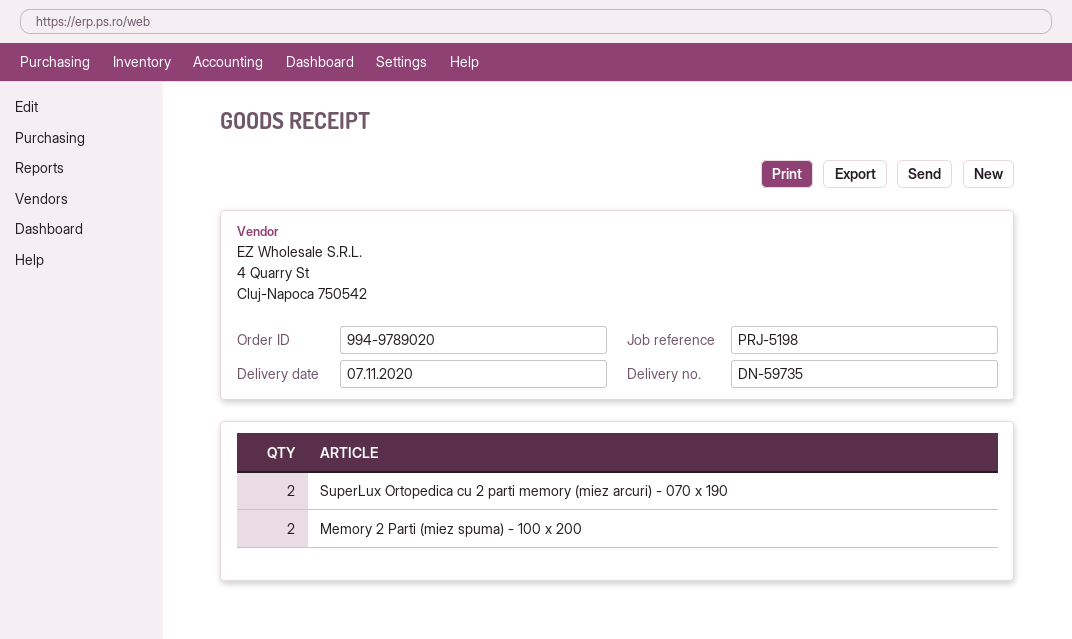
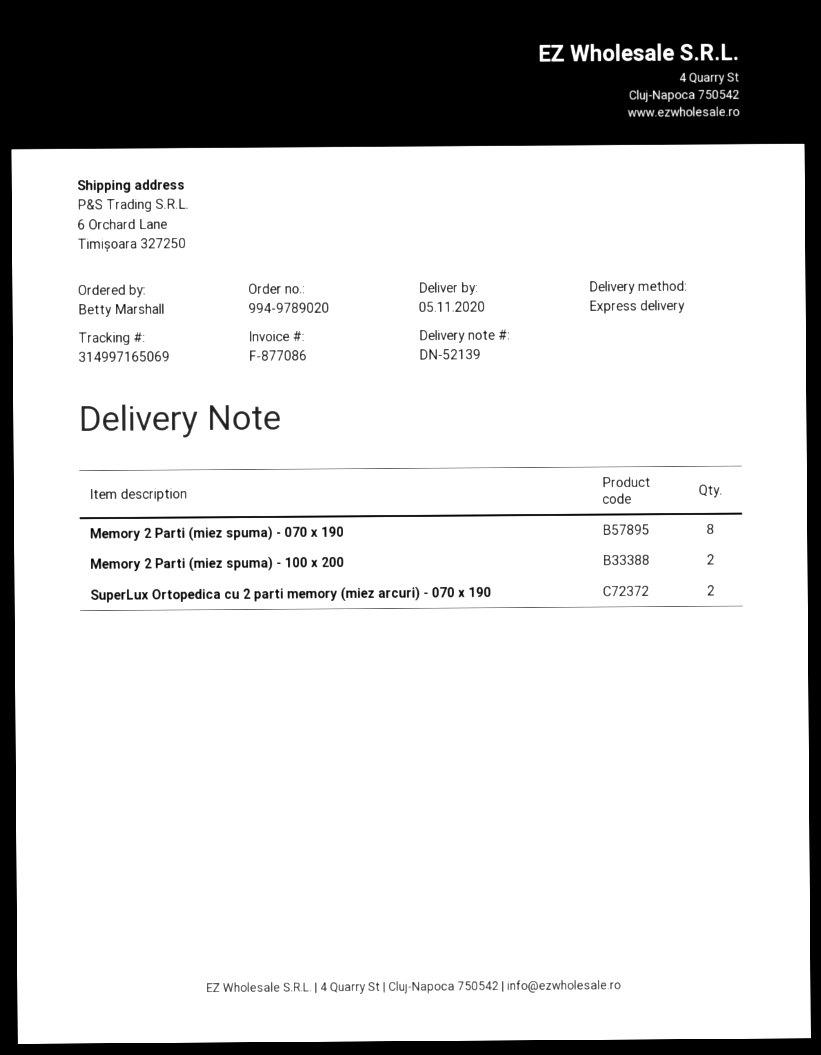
delivery note number: DN-59735 -> DN-52139
delivery date: 2020-11-07 -> 2020-11-05
Memory 2 Parti (miez spuma) - 070 x 190: none -> 8

